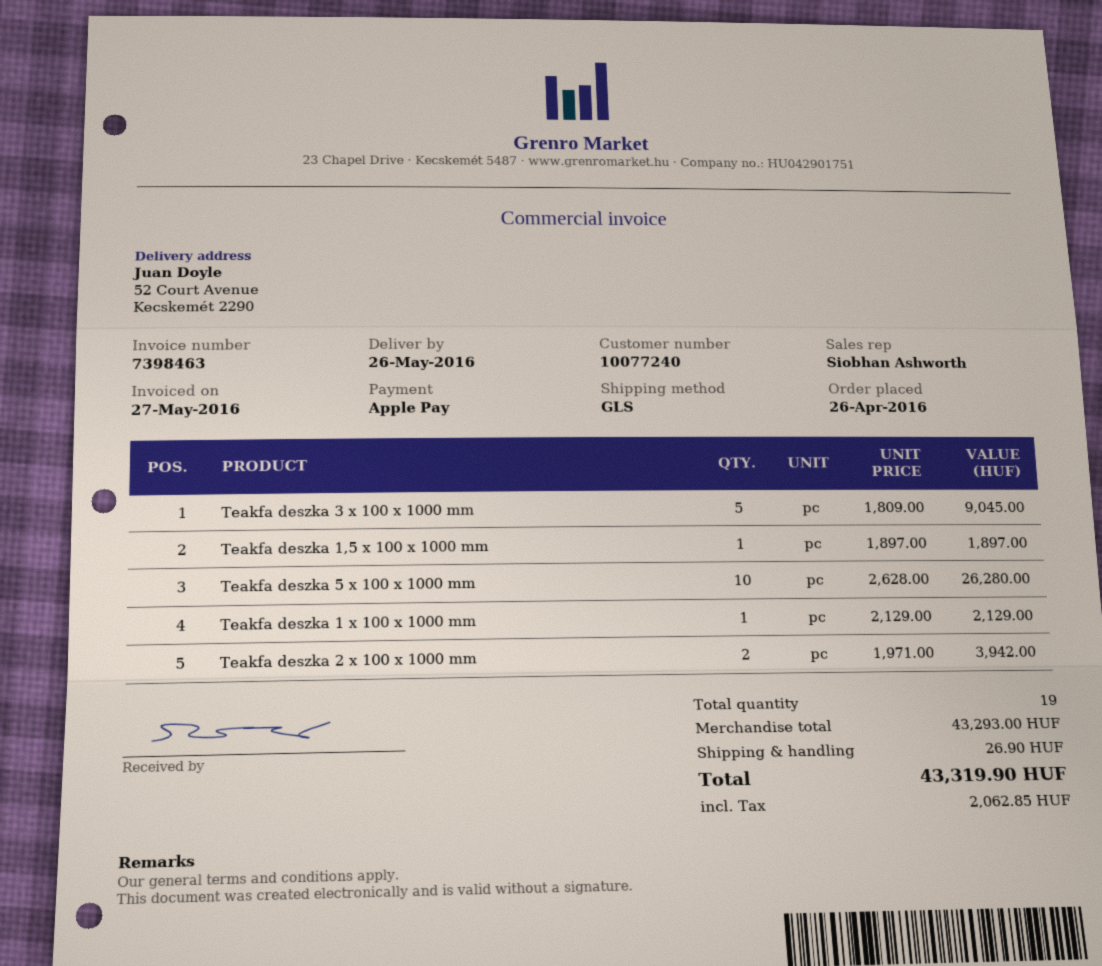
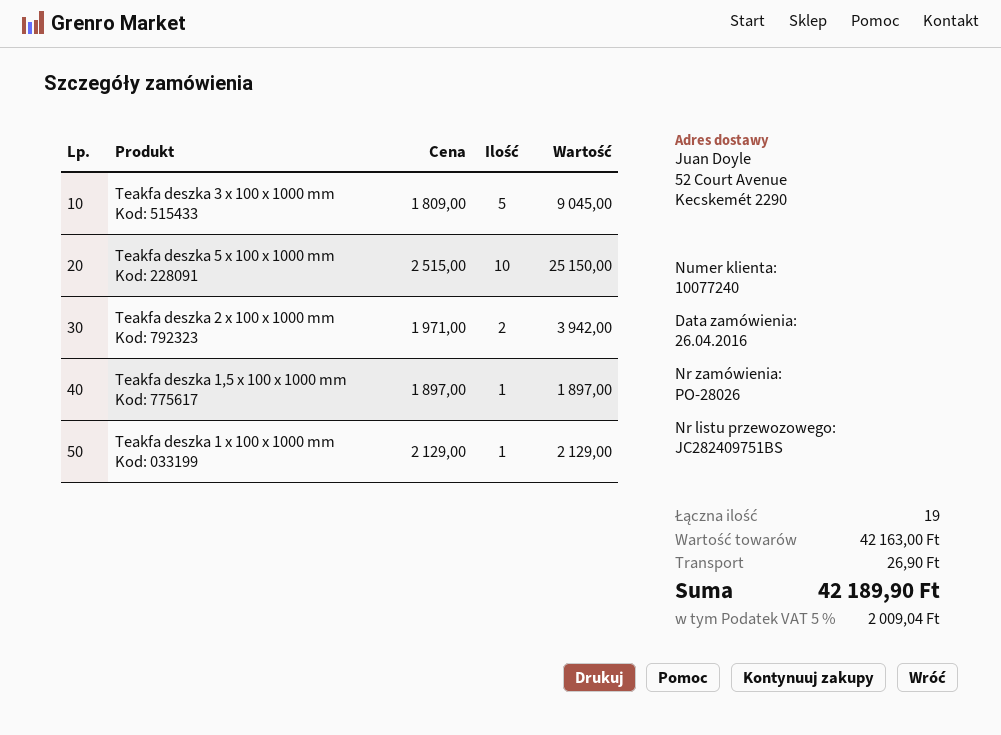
Teakfa deszka 5 x 100 x 1000 mm: 10 x 2628.00 = 26280.00 -> 10 x 2515.00 = 25150.00
subtotal: 43293.00 -> 42163.00
tax: 2062.85 -> 2009.04
total: 43319.90 -> 42189.90

